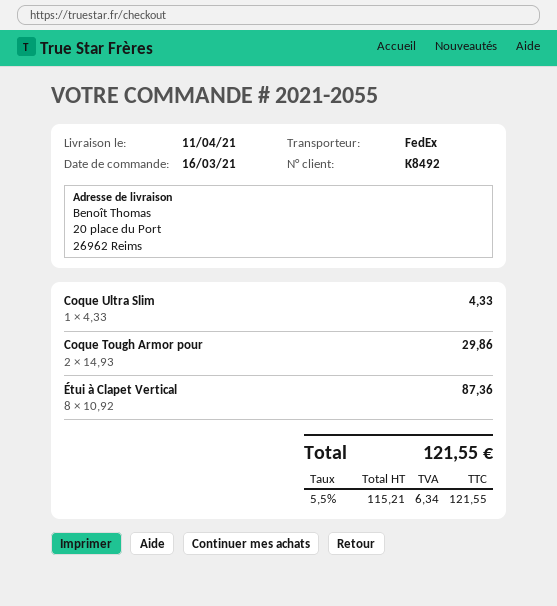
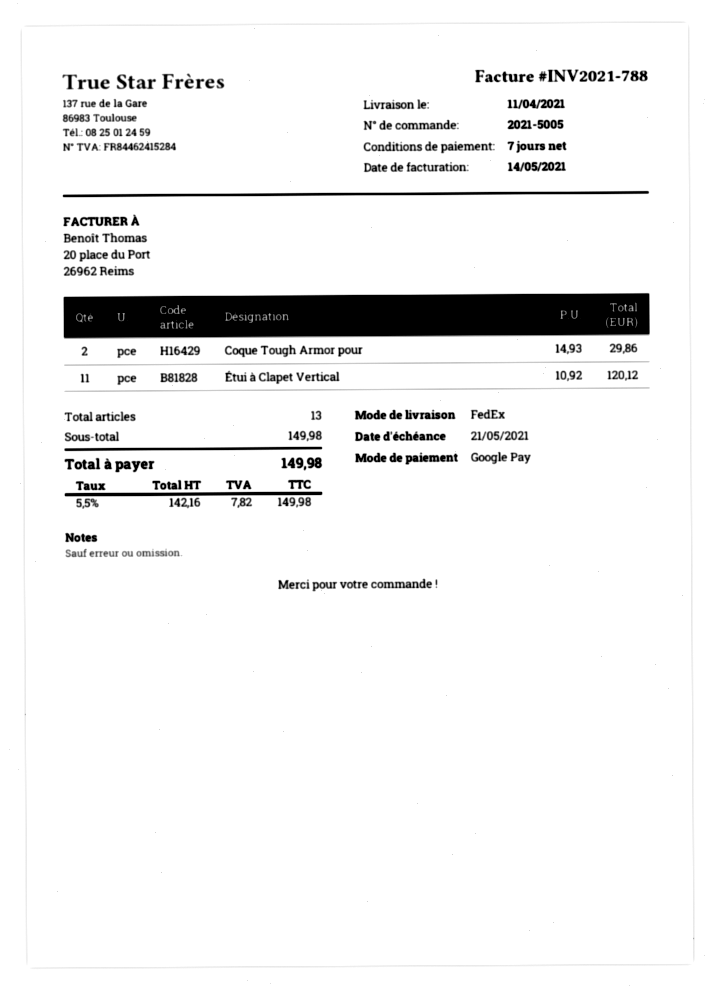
order number: 2021-2055 -> 2021-5005
Coque Ultra Slim: 1 x 4.33 = 4.33 -> none
Étui à Clapet Vertical: 8 x 10.92 = 87.36 -> 11 x 10.92 = 120.12
net: 115.21 -> 142.16
tax: 5.5% = 6.34 -> 5.5% = 7.82
total: 121.55 -> 149.98

